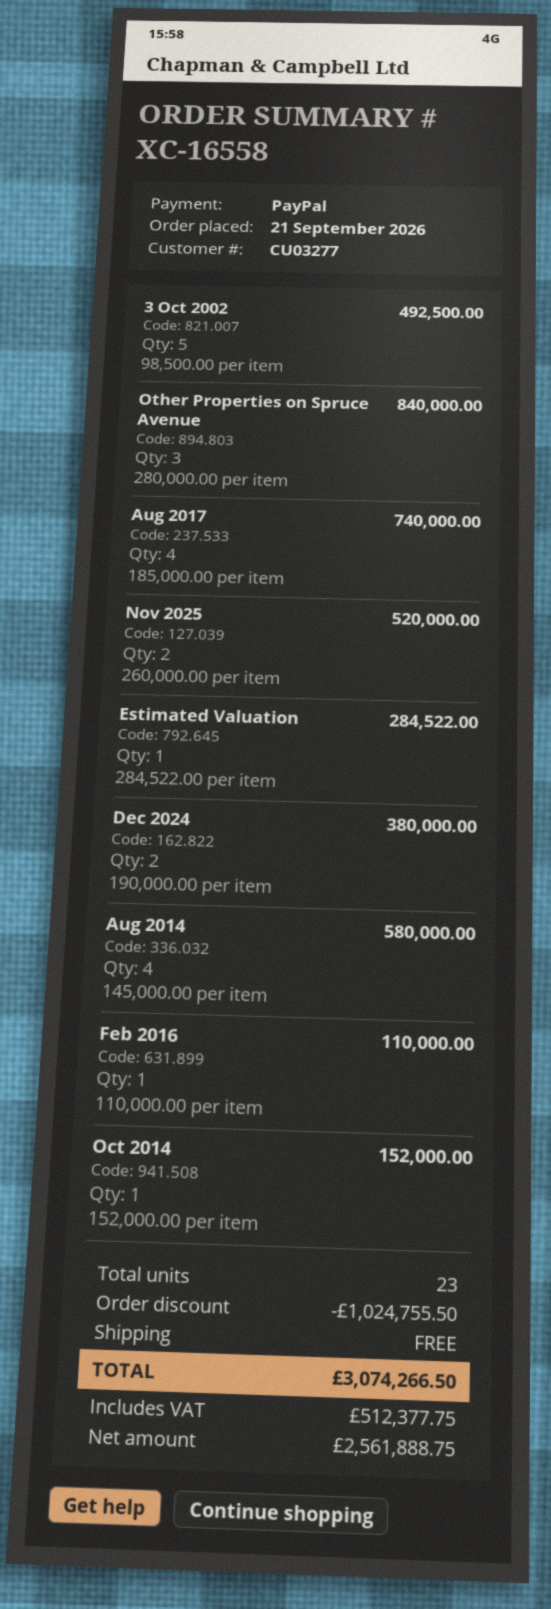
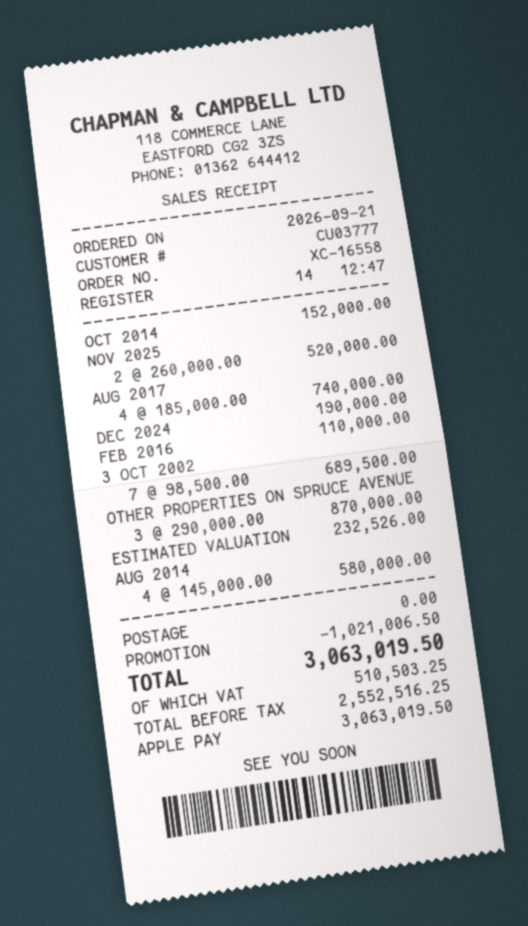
customer number: CU03277 -> CU03777
payment method: PayPal -> Apple Pay
3 Oct 2002: 5 x 98500.00 = 492500.00 -> 7 x 98500.00 = 689500.00
Other Properties on Spruce Avenue: 3 x 280000.00 = 840000.00 -> 3 x 290000.00 = 870000.00
Estimated Valuation: 1 x 284522.00 = 284522.00 -> 1 x 232526.00 = 232526.00
Dec 2024: 2 x 190000.00 = 380000.00 -> 1 x 190000.00 = 190000.00
discount: 1024755.50 -> 1021006.50
net: 2561888.75 -> 2552516.25
tax: 512377.75 -> 510503.25
total: 3074266.50 -> 3063019.50

